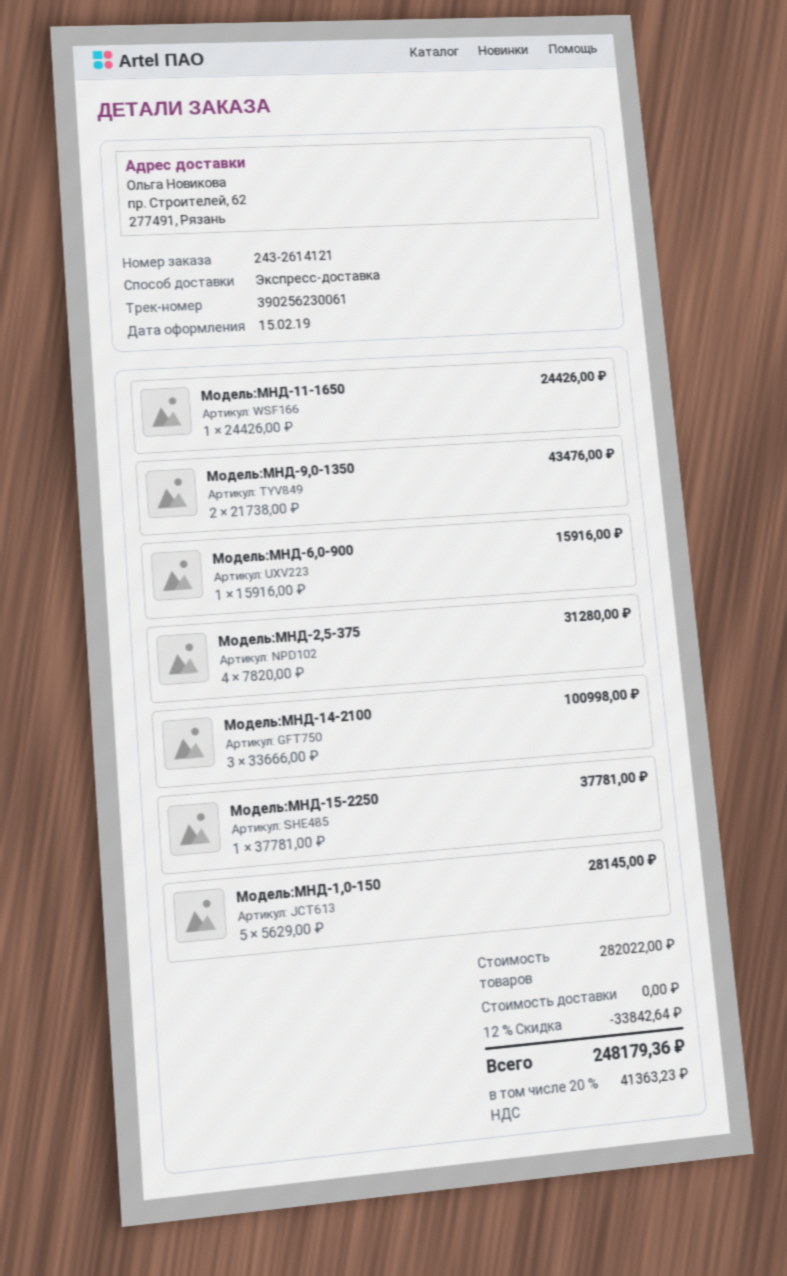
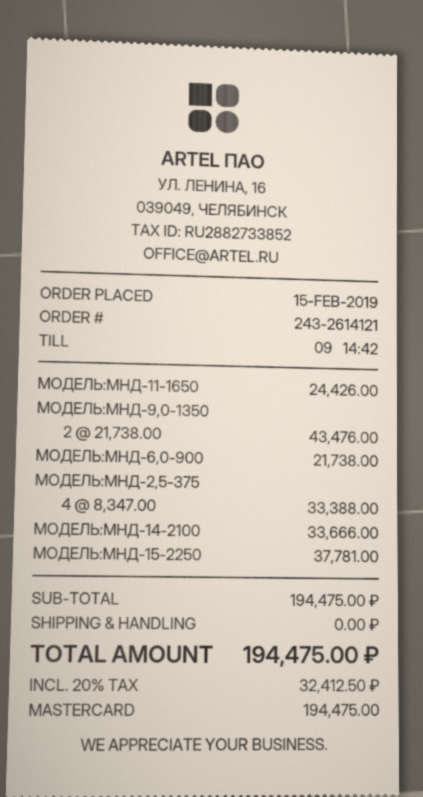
Модель:МНД-6,0-900: 1 x 15916.00 = 15916.00 -> 1 x 21738.00 = 21738.00
Модель:МНД-2,5-375: 4 x 7820.00 = 31280.00 -> 4 x 8347.00 = 33388.00
Модель:МНД-14-2100: 3 x 33666.00 = 100998.00 -> 1 x 33666.00 = 33666.00
Модель:МНД-1,0-150: 5 x 5629.00 = 28145.00 -> none
subtotal: 282022.00 -> 194475.00
discount: 12% = 33842.64 -> none
tax: 20% = 41363.23 -> 20% = 32412.50
total: 248179.36 -> 194475.00

